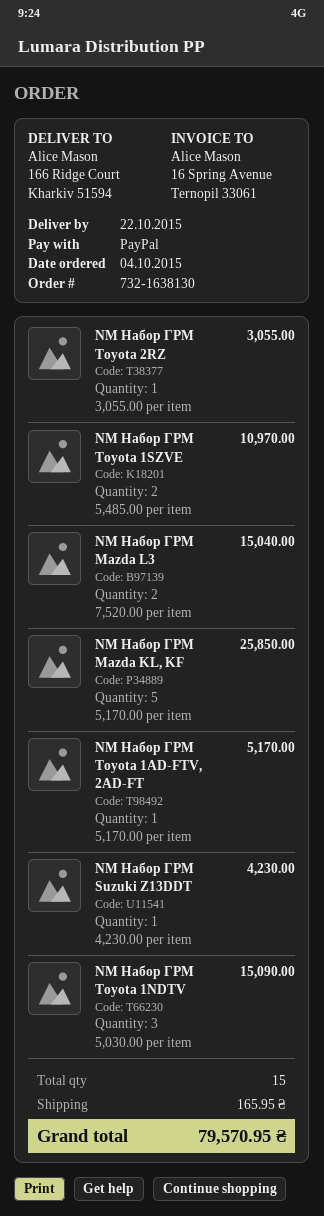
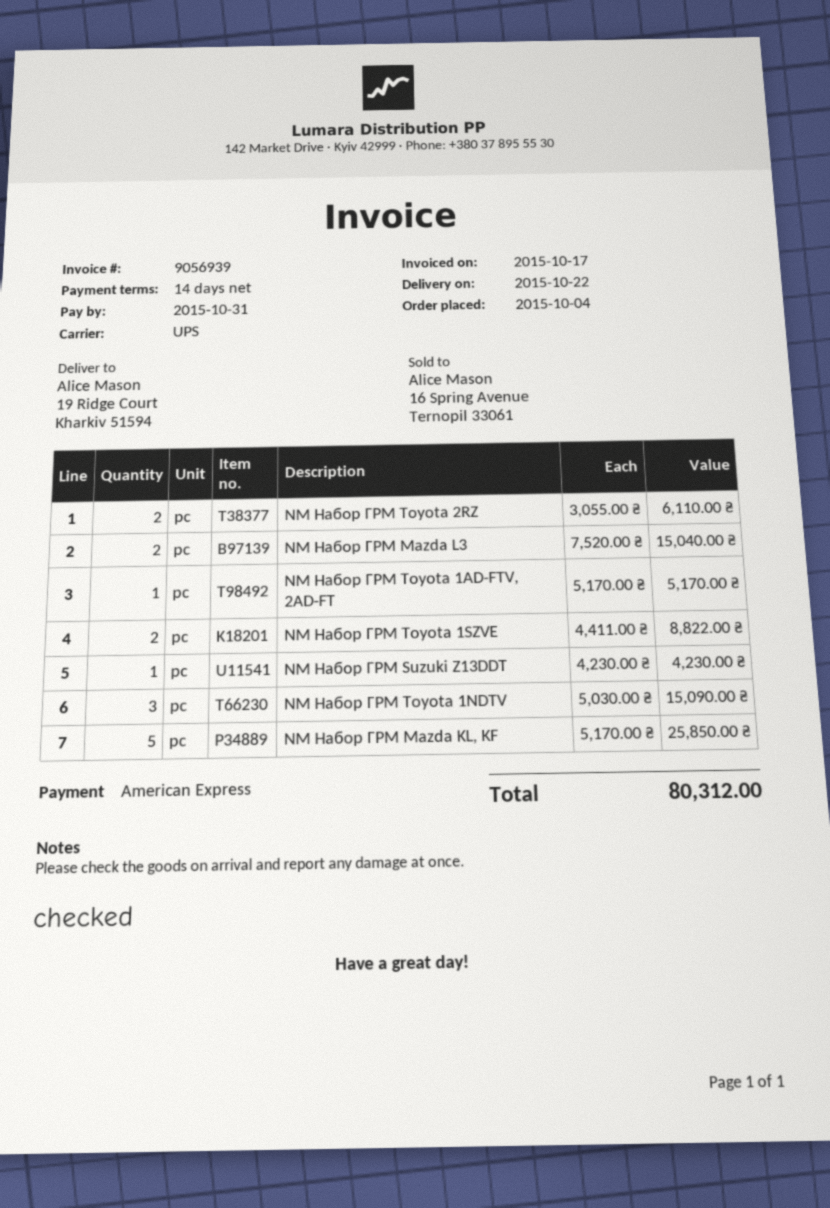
payment method: PayPal -> American Express
ship to: 166 Ridge Court, Kharkiv 51594 -> 19 Ridge Court, Kharkiv 51594
NM Набор ГРМ Toyota 2RZ: 1 x 3055.00 = 3055.00 -> 2 x 3055.00 = 6110.00
NM Набор ГРМ Toyota 1SZVE: 2 x 5485.00 = 10970.00 -> 2 x 4411.00 = 8822.00
shipping: 165.95 -> none
total: 79570.95 -> 80312.00

